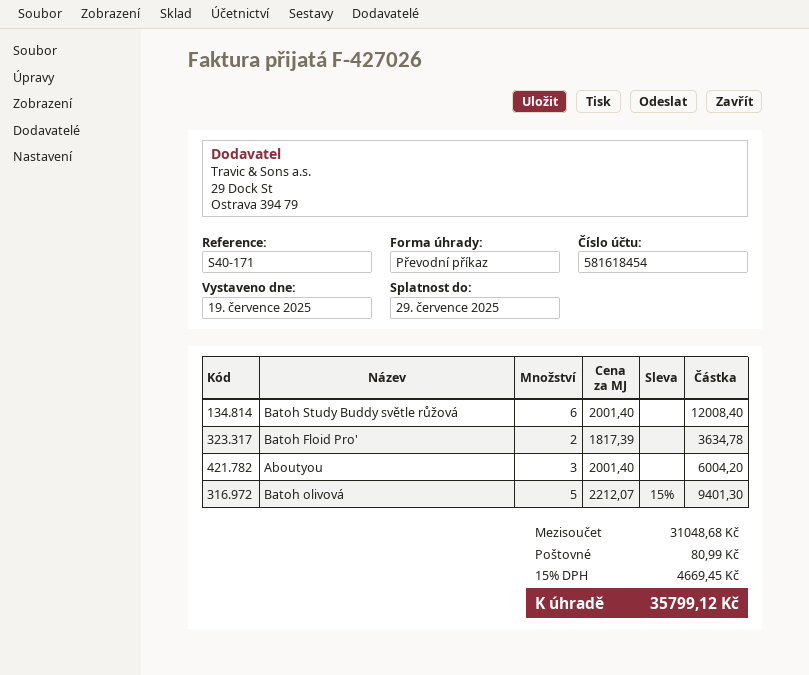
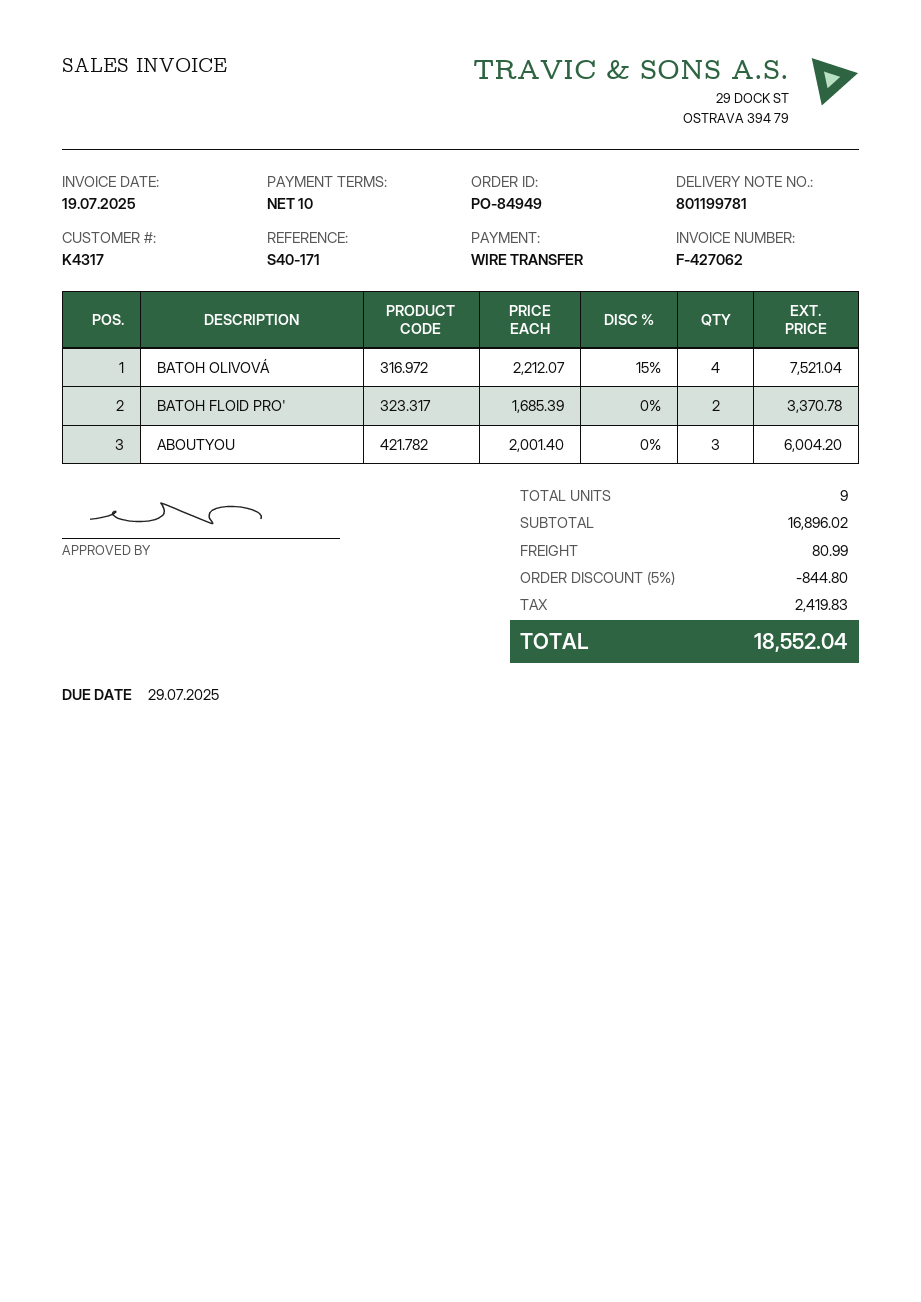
invoice number: F-427026 -> F-427062
Batoh Study Buddy světle růžová: 6 x 2001.40 = 12008.40 -> none
Batoh Floid Pro': 2 x 1817.39 = 3634.78 -> 2 x 1685.39 = 3370.78
Batoh olivová: 5 x 2212.07 - 15% = 9401.30 -> 4 x 2212.07 - 15% = 7521.04
subtotal: 31048.68 -> 16896.02
discount: none -> 5% = 844.80
tax: 4669.45 -> 2419.83
total: 35799.12 -> 18552.04

